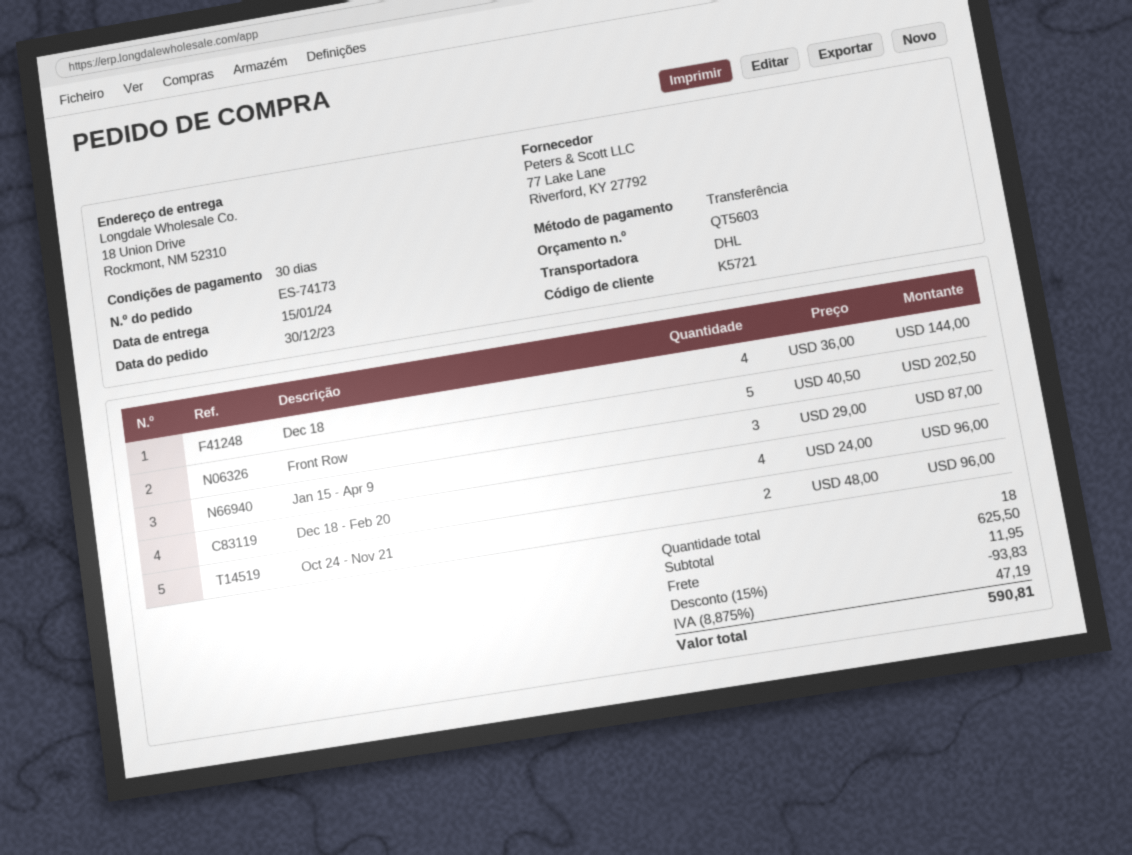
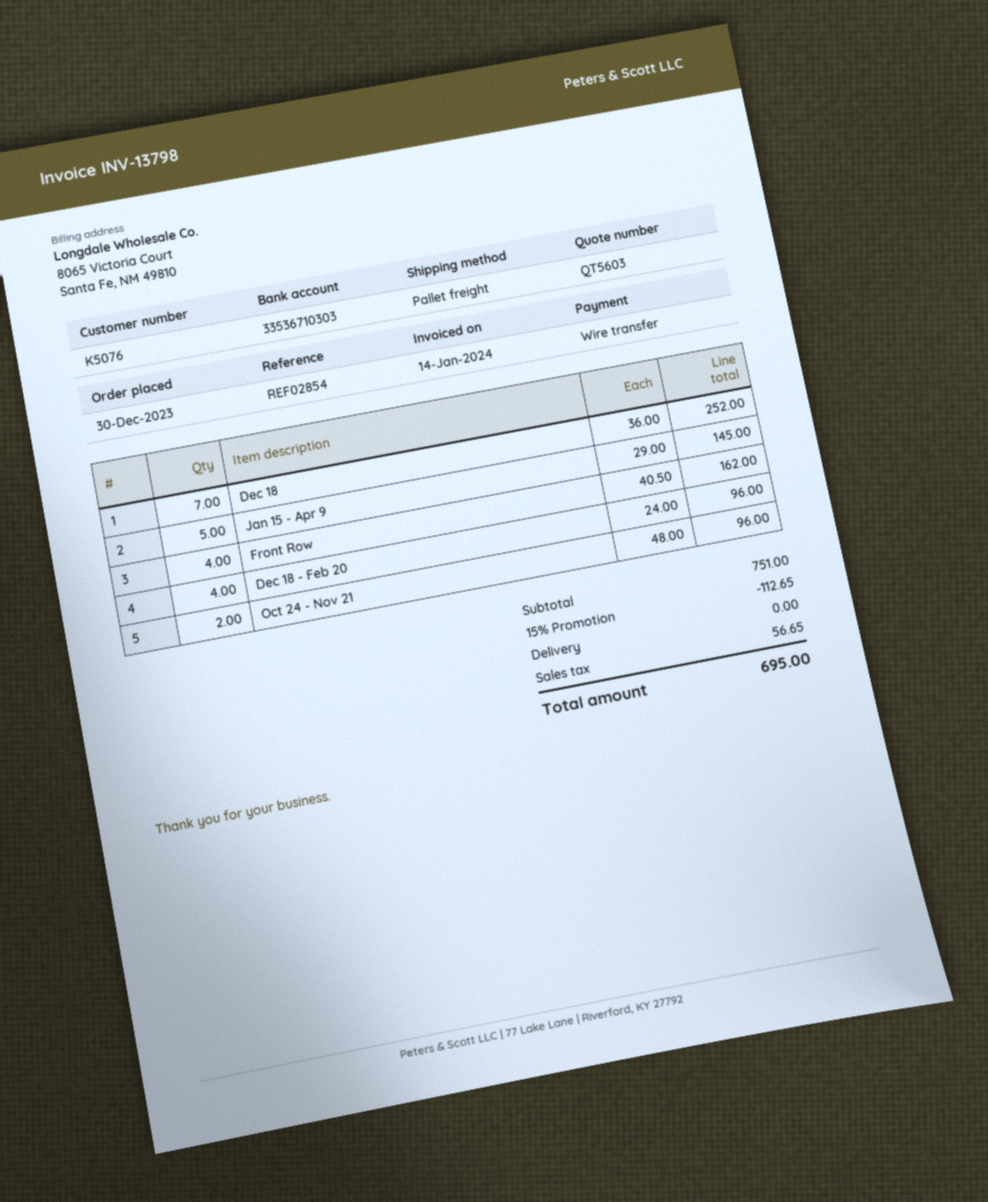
customer number: K5721 -> K5076
shipping method: DHL -> pallet freight
Dec 18: 4 x 36.00 = 144.00 -> 7 x 36.00 = 252.00
Front Row: 5 x 40.50 = 202.50 -> 4 x 40.50 = 162.00
Jan 15 - Apr 9: 3 x 29.00 = 87.00 -> 5 x 29.00 = 145.00
subtotal: 625.50 -> 751.00
discount: 15% = 93.83 -> 15% = 112.65
shipping: 11.95 -> 0.00
tax: 47.19 -> 56.65
total: 590.81 -> 695.00

